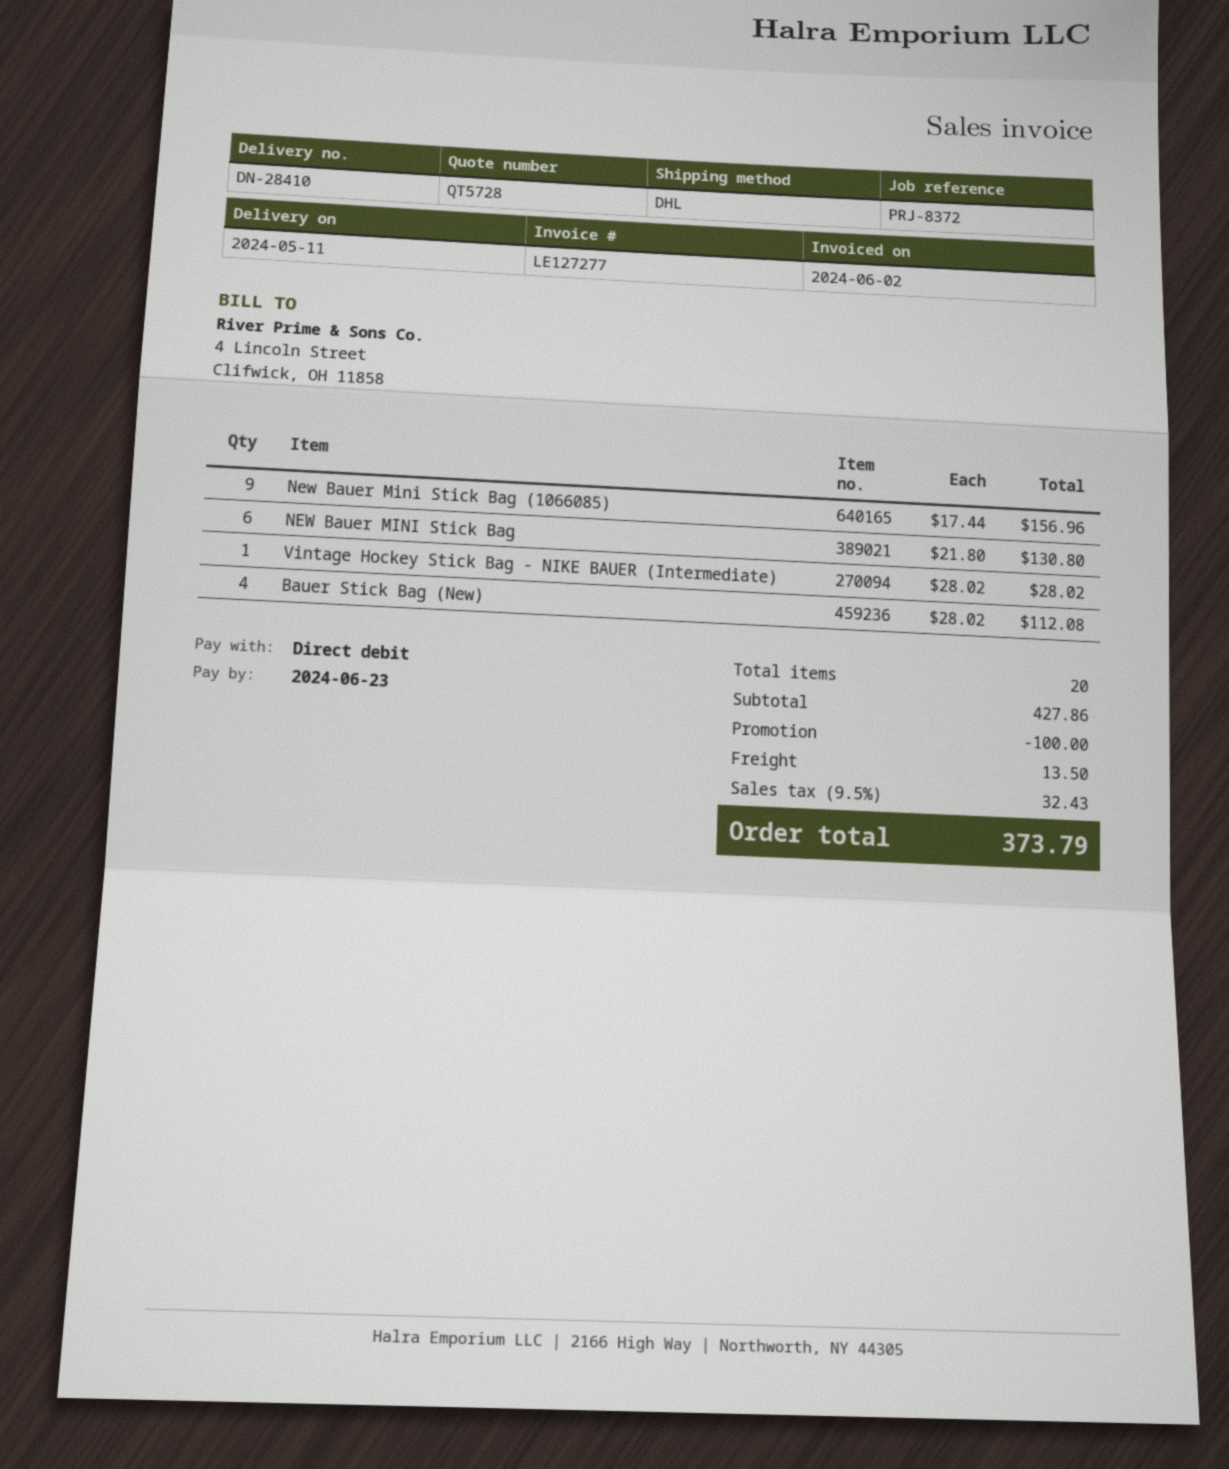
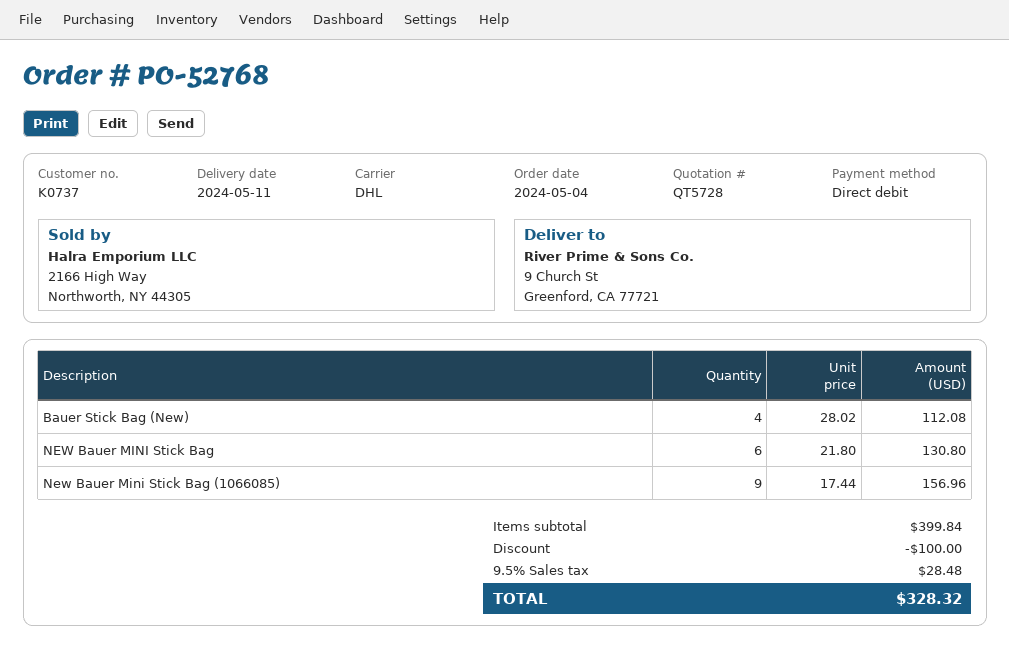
Vintage Hockey Stick Bag - NIKE BAUER (Intermediate): 1 x 28.02 = 28.02 -> none
subtotal: 427.86 -> 399.84
shipping: 13.50 -> none
tax: 9.5% = 32.43 -> 9.5% = 28.48
total: 373.79 -> 328.32

